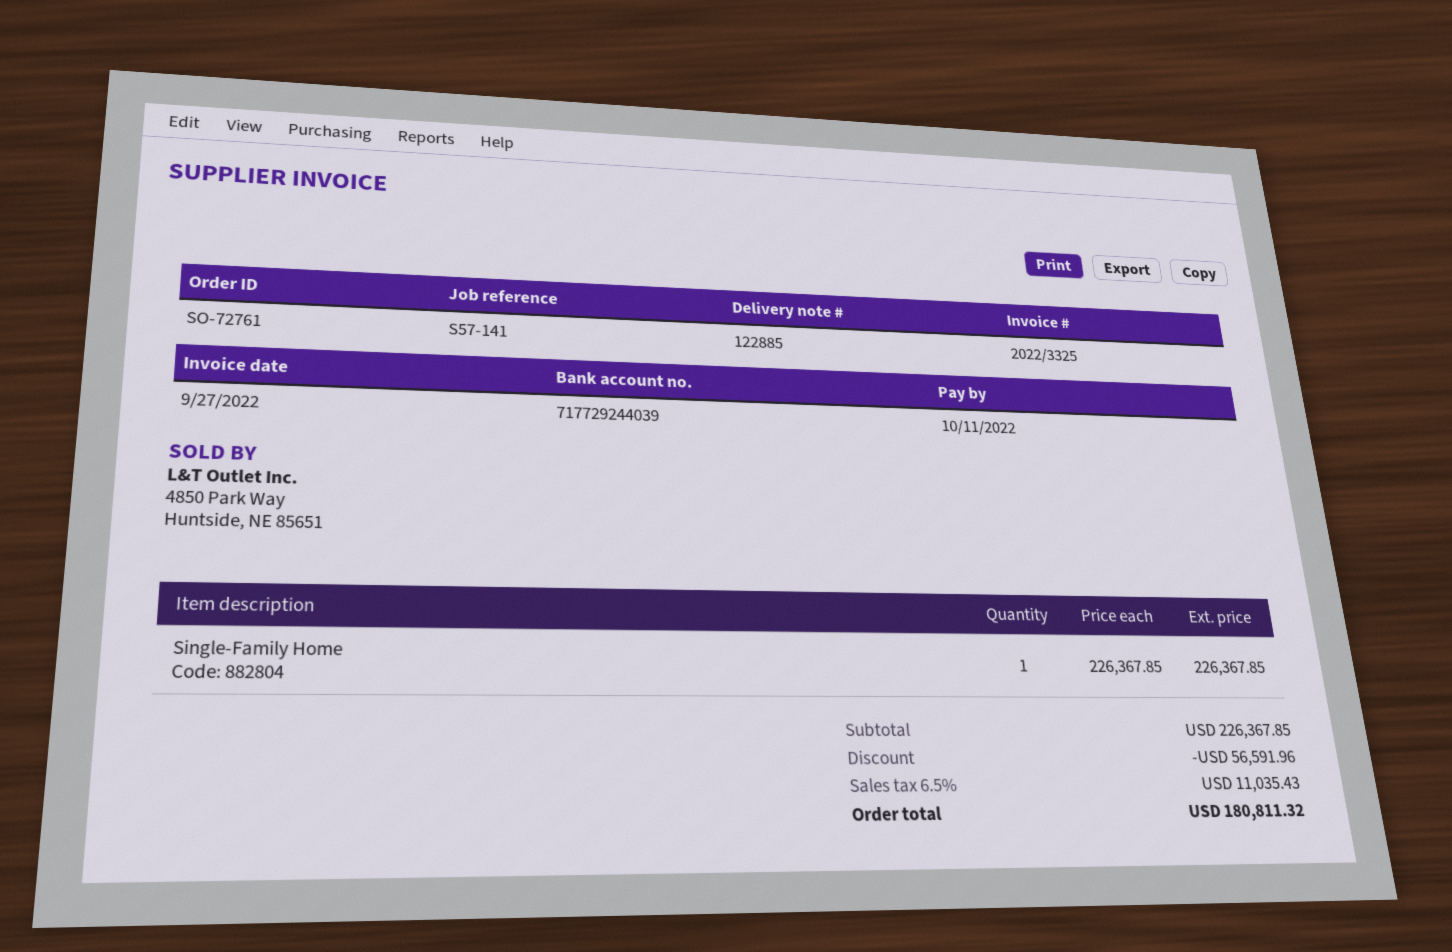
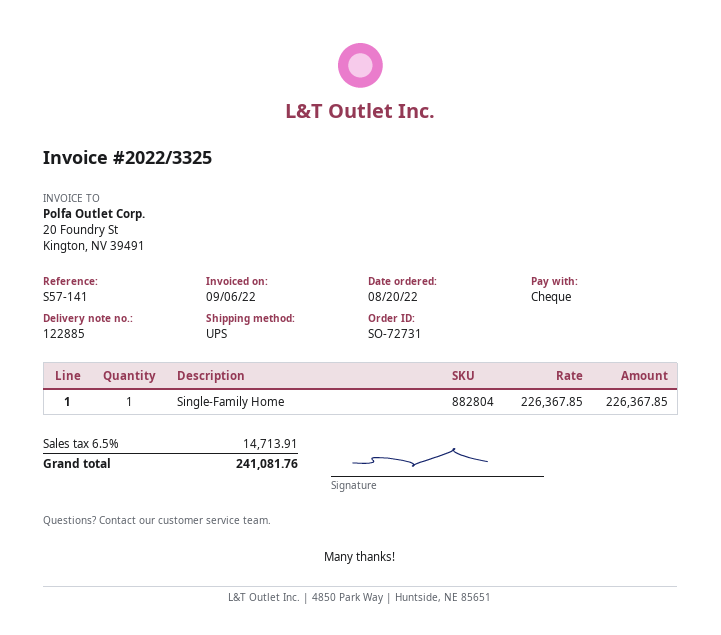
order number: SO-72761 -> SO-72731
invoice date: 2022-09-27 -> 2022-09-06
discount: 56591.96 -> none
tax: 6.5% = 11035.43 -> 6.5% = 14713.91
total: 180811.32 -> 241081.76

